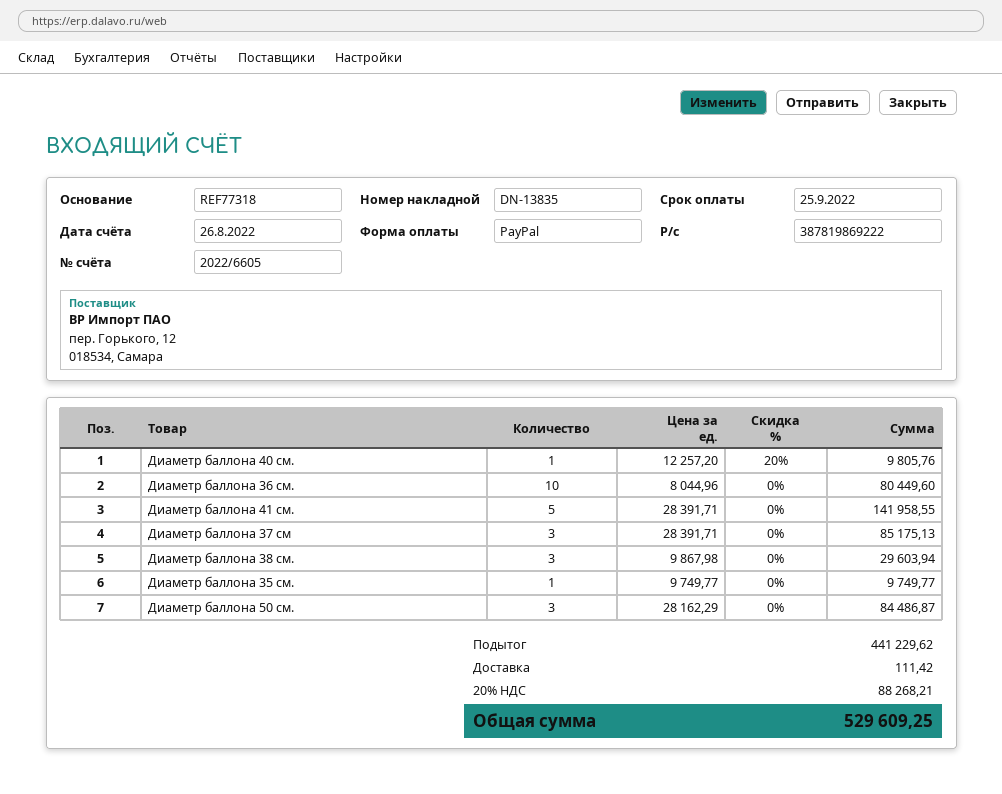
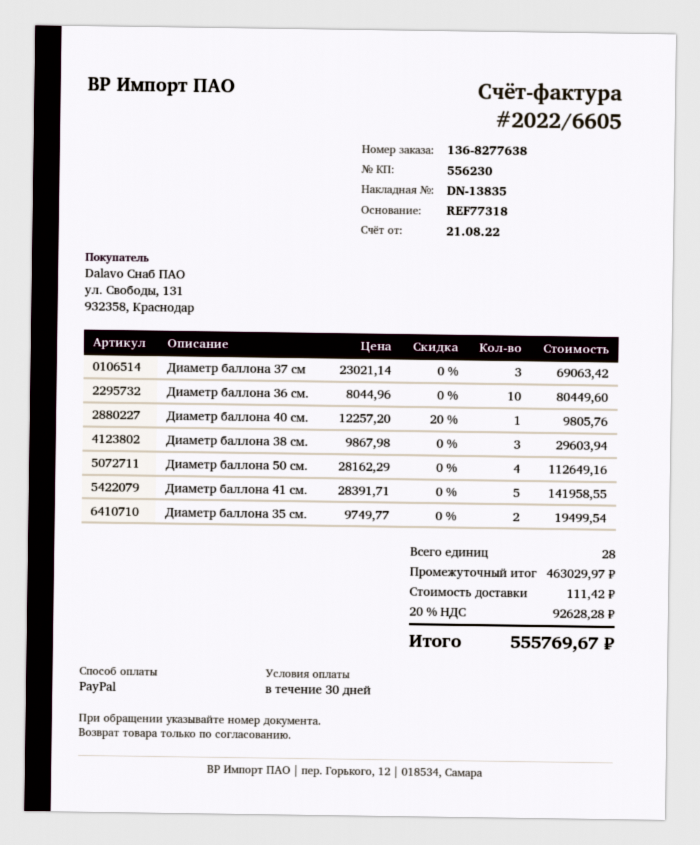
invoice date: 2022-08-26 -> 2022-08-21
Диаметр баллона 37 см: 3 x 28391.71 = 85175.13 -> 3 x 23021.14 = 69063.42
Диаметр баллона 35 см.: 1 x 9749.77 = 9749.77 -> 2 x 9749.77 = 19499.54
Диаметр баллона 50 см.: 3 x 28162.29 = 84486.87 -> 4 x 28162.29 = 112649.16
subtotal: 441229.62 -> 463029.97
tax: 20% = 88268.21 -> 20% = 92628.28
total: 529609.25 -> 555769.67

